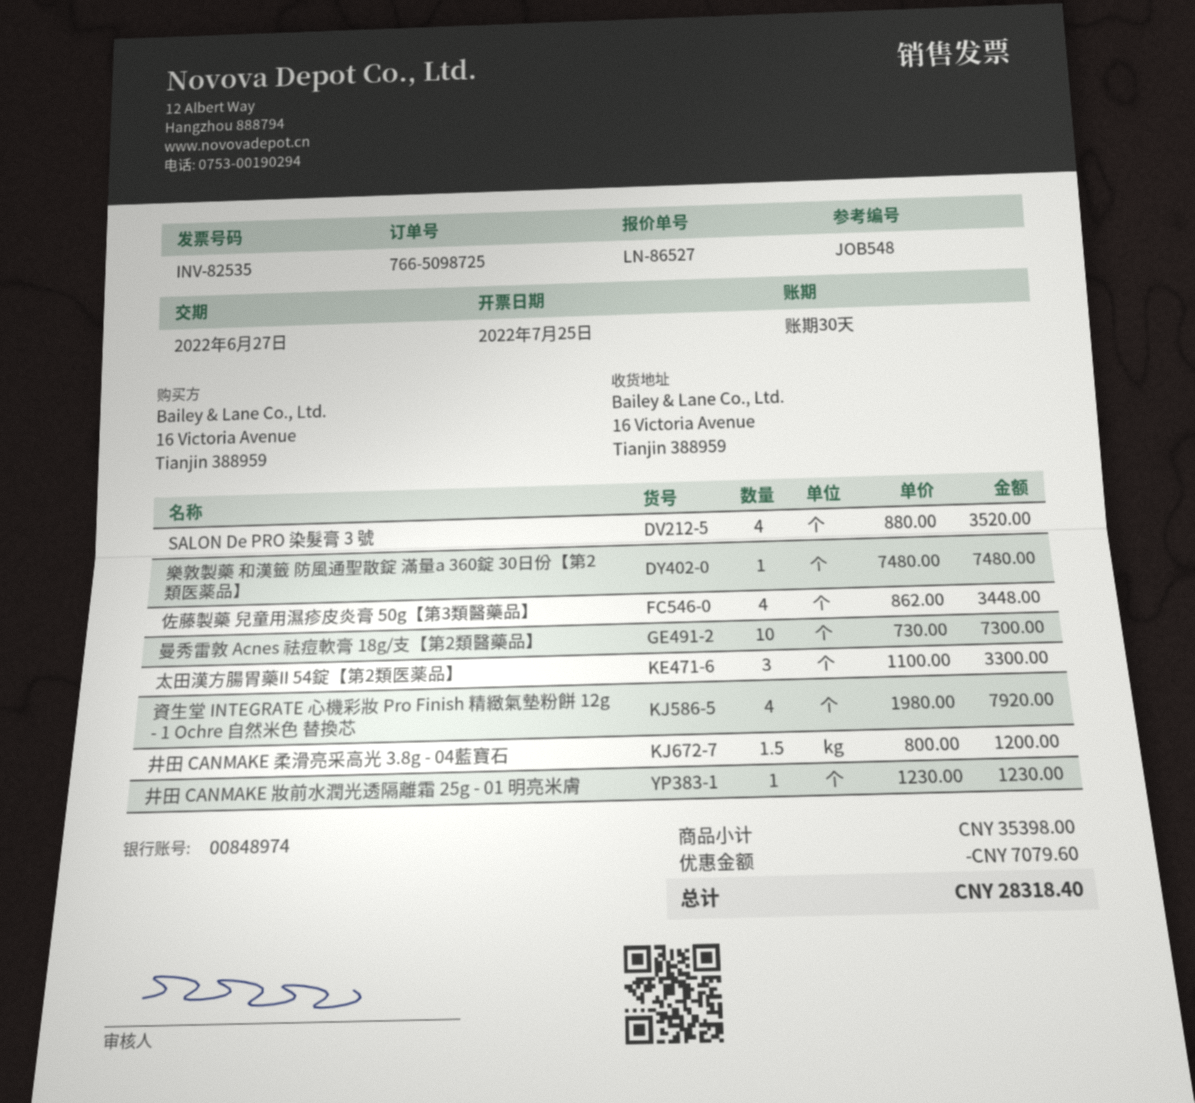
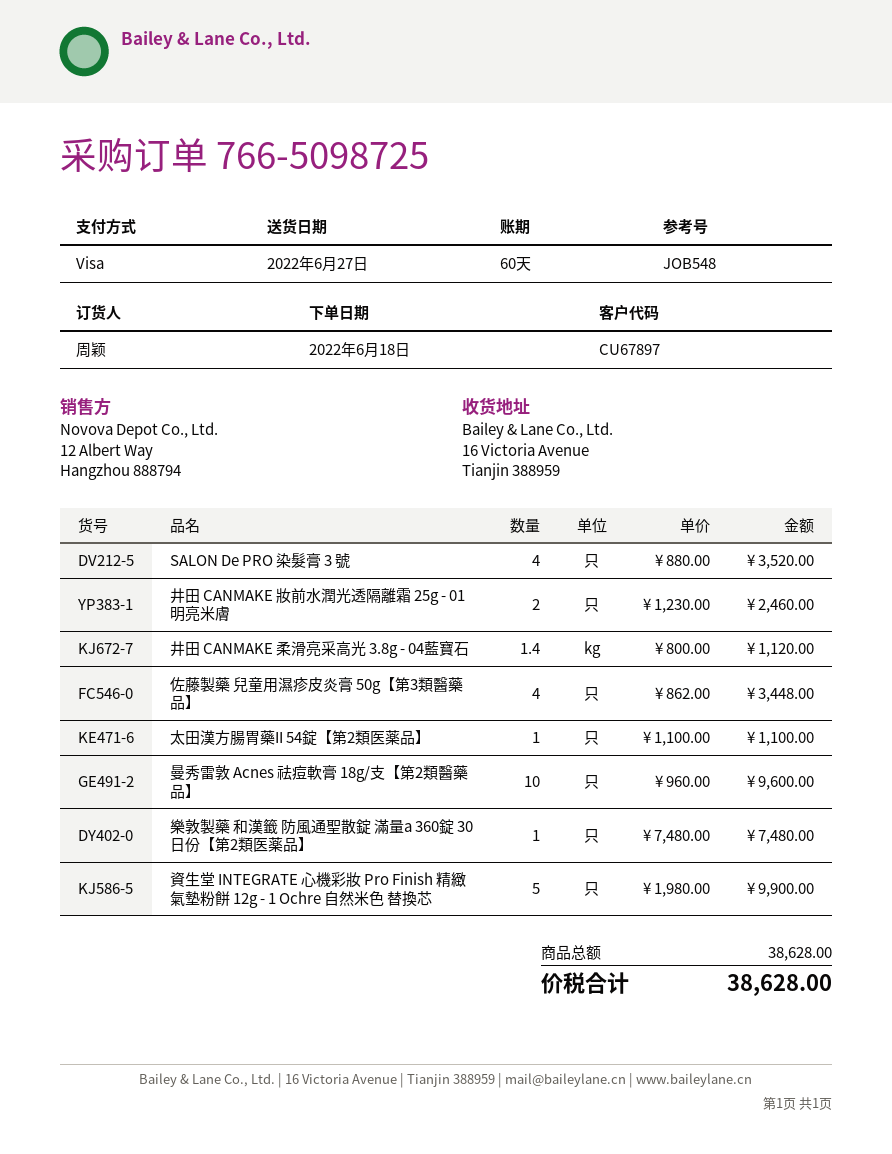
payment terms: 30 days -> 60 days
曼秀雷敦 Acnes 祛痘軟膏 18g/支【第2類醫藥品】: 10 x 730.00 = 7300.00 -> 10 x 960.00 = 9600.00
太田漢方腸胃藥II 54錠【第2類医薬品】: 3 x 1100.00 = 3300.00 -> 1 x 1100.00 = 1100.00
資生堂 INTEGRATE 心機彩妝 Pro Finish 精緻氣墊粉餅 12g - 1 Ochre 自然米色 替換芯: 4 x 1980.00 = 7920.00 -> 5 x 1980.00 = 9900.00
井田 CANMAKE 柔滑亮采高光 3.8g - 04藍寶石: 1.5 x 800.00 = 1200.00 -> 1.4 x 800.00 = 1120.00
井田 CANMAKE 妝前水潤光透隔離霜 25g - 01 明亮米膚: 1 x 1230.00 = 1230.00 -> 2 x 1230.00 = 2460.00
subtotal: 35398.00 -> 38628.00
discount: 7079.60 -> none
total: 28318.40 -> 38628.00

